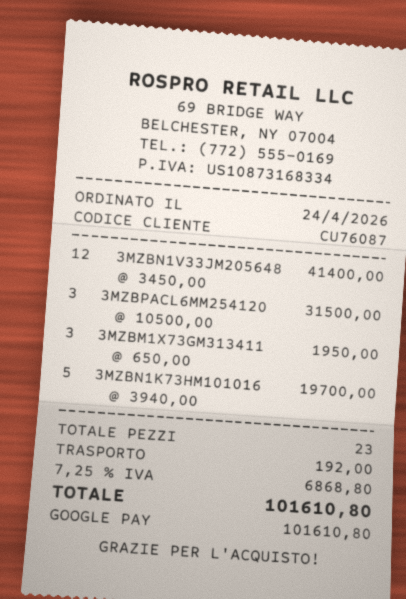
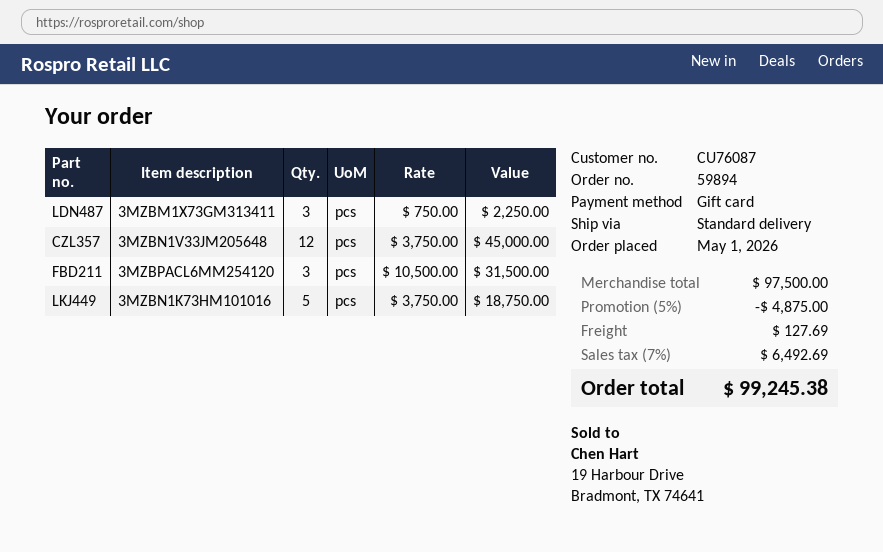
order date: 2026-04-24 -> 2026-05-01
payment method: Google Pay -> gift card
3MZBN1V33JM205648: 12 x 3450.00 = 41400.00 -> 12 x 3750.00 = 45000.00
3MZBM1X73GM313411: 3 x 650.00 = 1950.00 -> 3 x 750.00 = 2250.00
3MZBN1K73HM101016: 5 x 3940.00 = 19700.00 -> 5 x 3750.00 = 18750.00
discount: none -> 5% = 4875.00
shipping: 192.00 -> 127.69
tax: 7.25% = 6868.80 -> 7% = 6492.69
total: 101610.80 -> 99245.38

